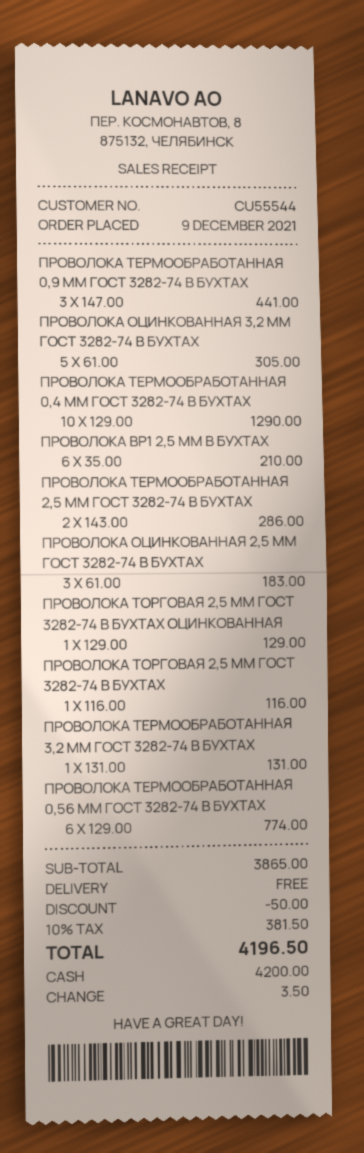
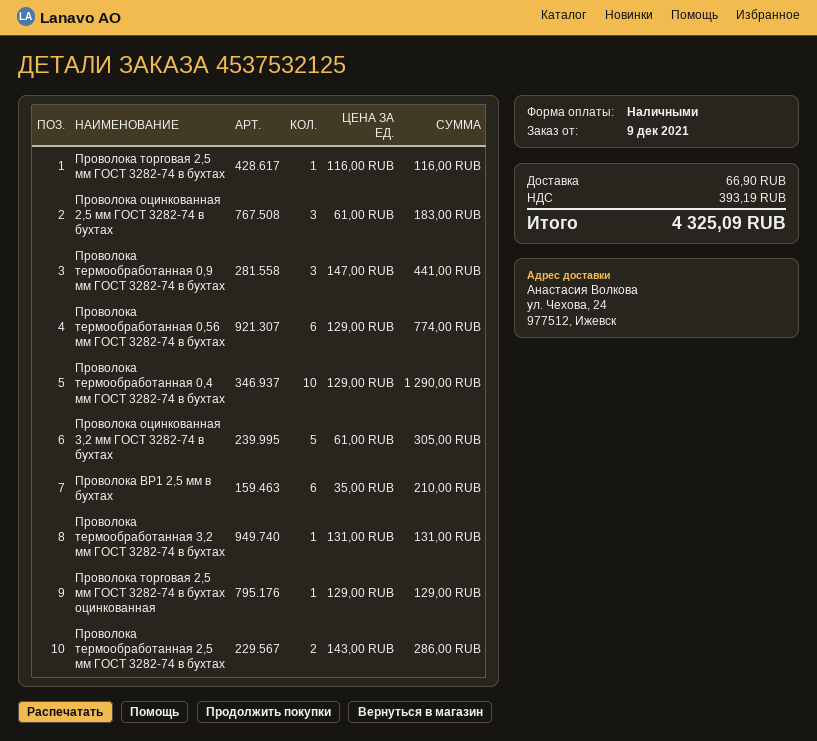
discount: 50.00 -> none
shipping: 0.00 -> 66.90
tax: 381.50 -> 393.19
total: 4196.50 -> 4325.09

